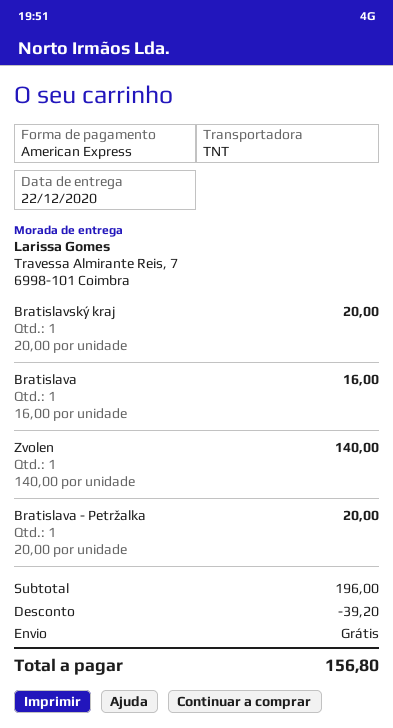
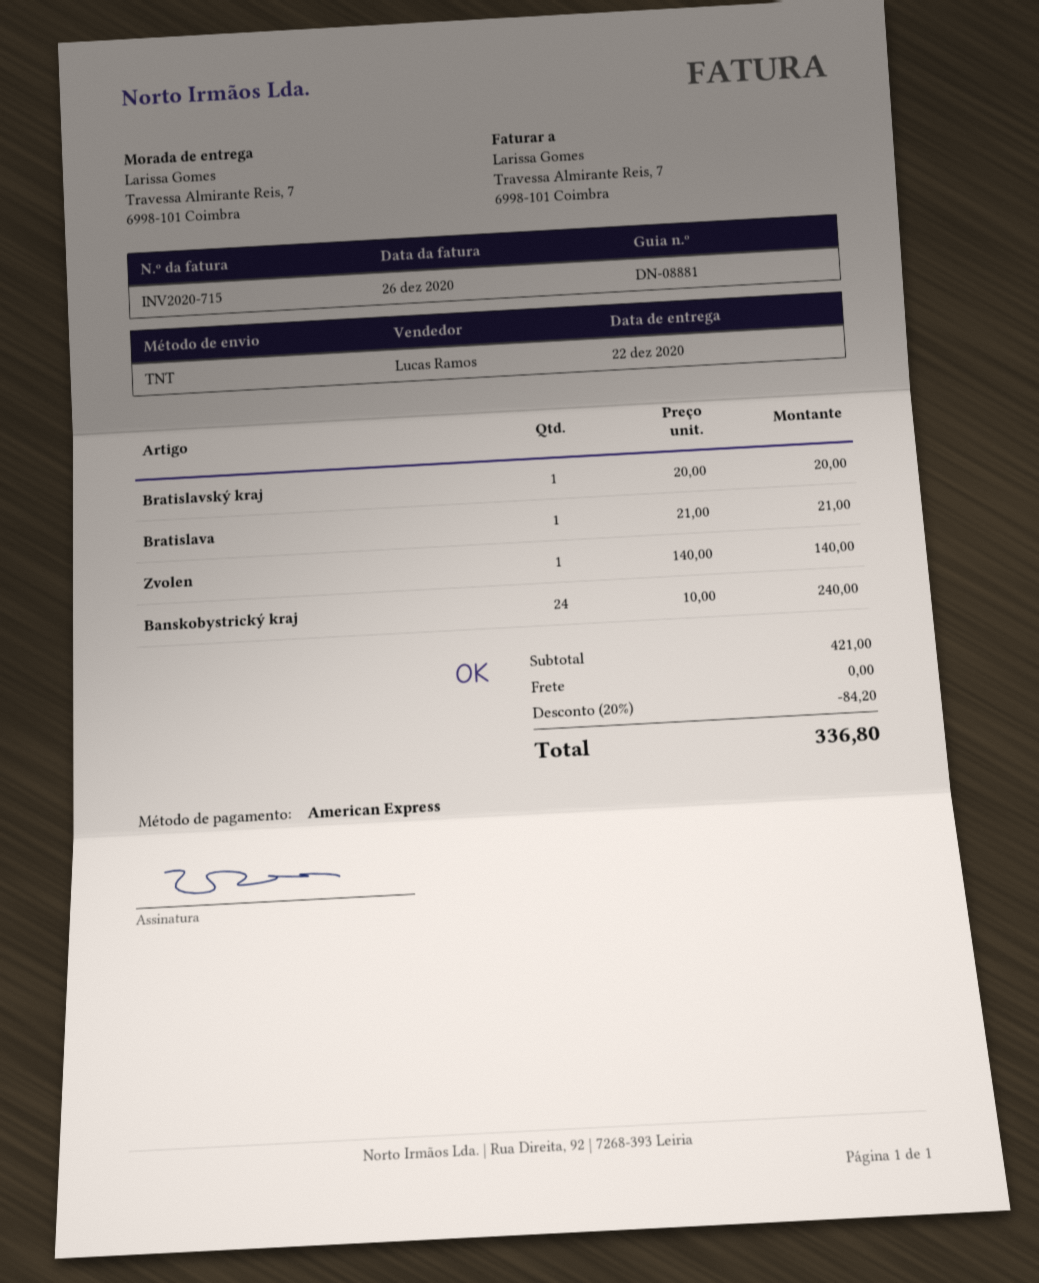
Bratislava: 1 x 16.00 = 16.00 -> 1 x 21.00 = 21.00
Bratislava - Petržalka: 1 x 20.00 = 20.00 -> none
Banskobystrický kraj: none -> 24 x 10.00 = 240.00
subtotal: 196.00 -> 421.00
discount: 39.20 -> 84.20
total: 156.80 -> 336.80

